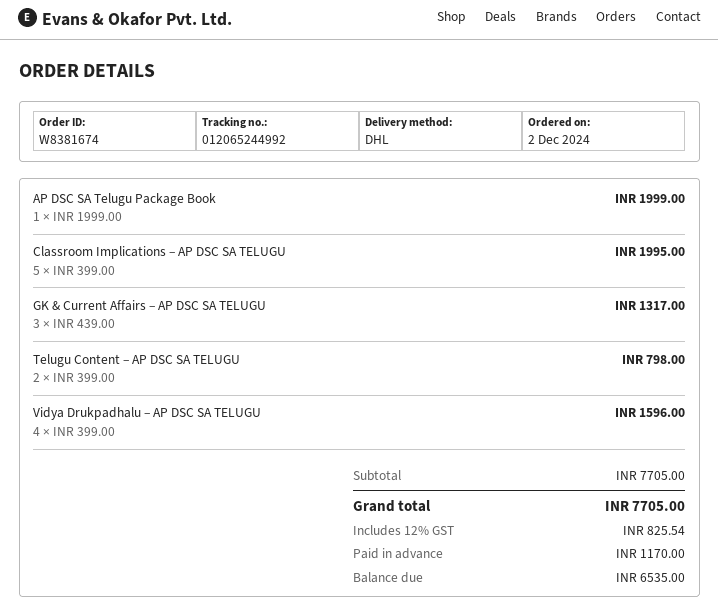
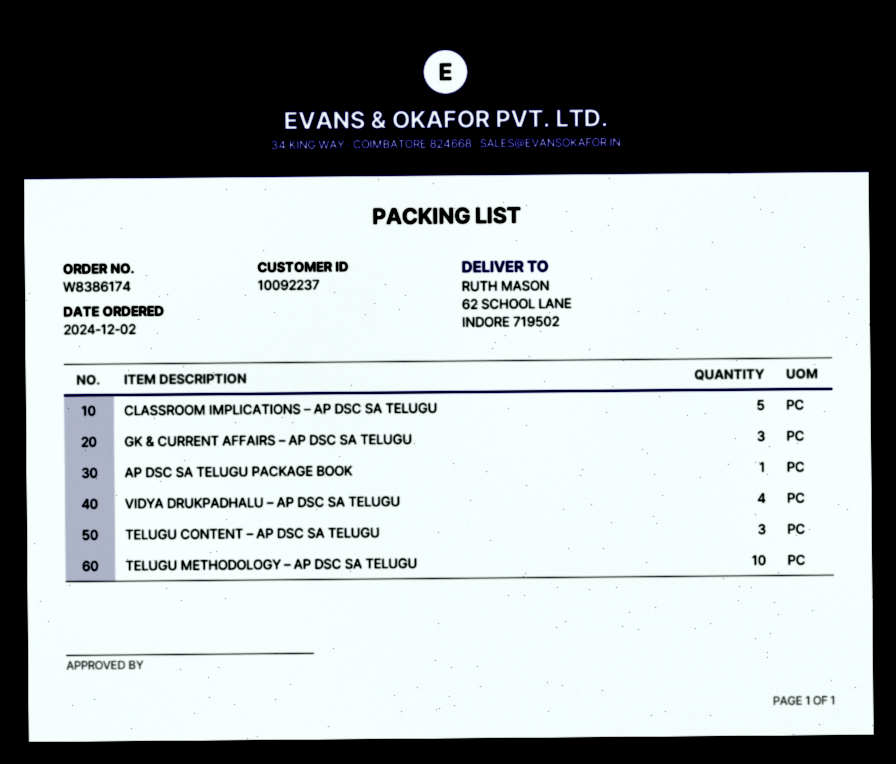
order number: W8381674 -> W8386174
Telugu Content – AP DSC SA TELUGU: 2 -> 3
TELUGU METHODOLOGY – AP DSC SA TELUGU: none -> 10

